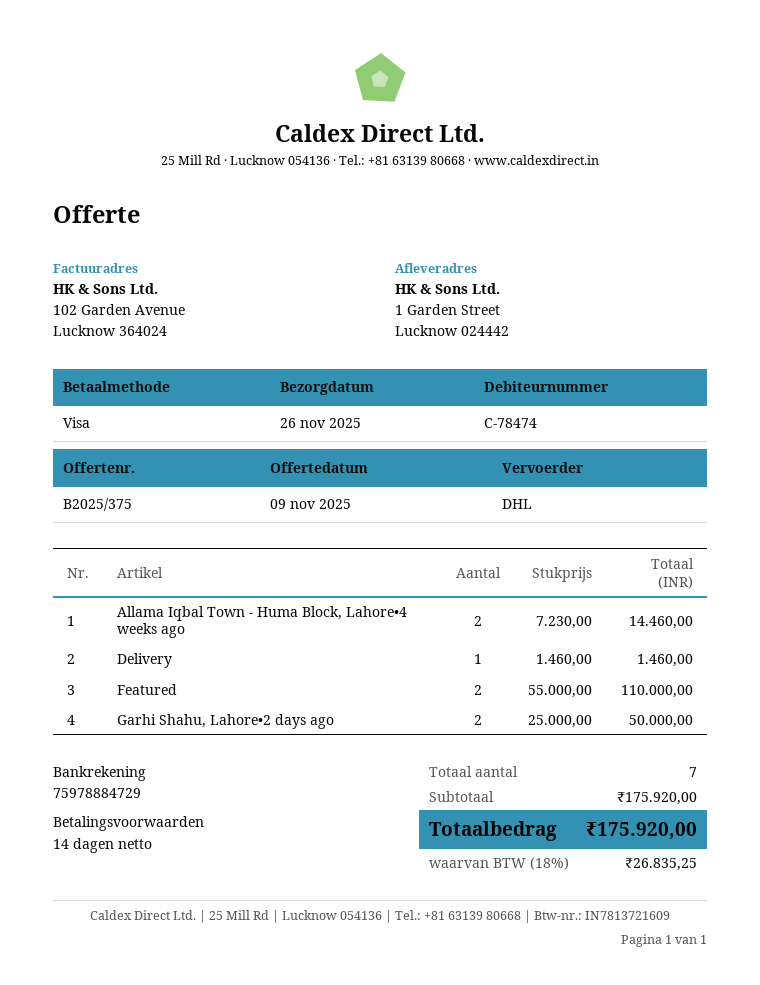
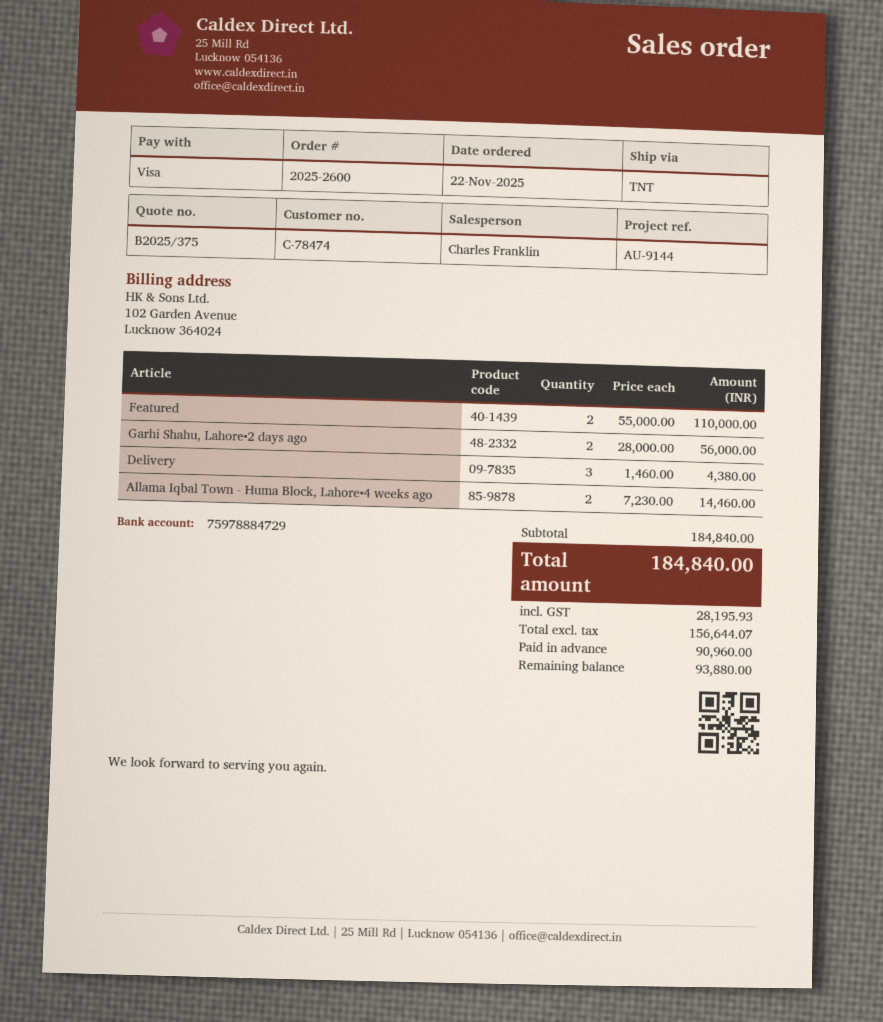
shipping method: DHL -> TNT
Delivery: 1 x 1460.00 = 1460.00 -> 3 x 1460.00 = 4380.00
Garhi Shahu, Lahore•2 days ago: 2 x 25000.00 = 50000.00 -> 2 x 28000.00 = 56000.00
subtotal: 175920.00 -> 184840.00
tax: 26835.25 -> 28195.93
total: 175920.00 -> 184840.00

